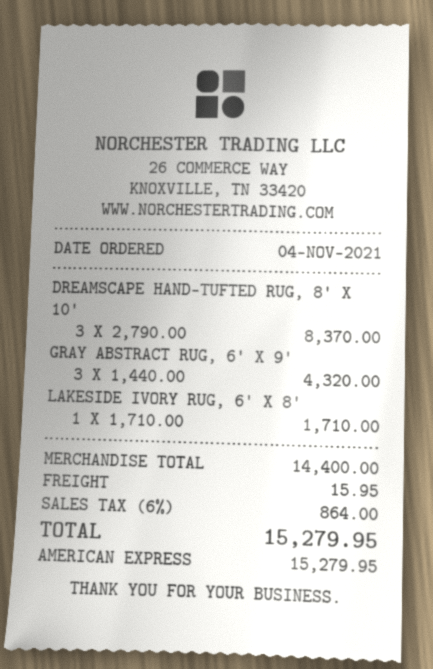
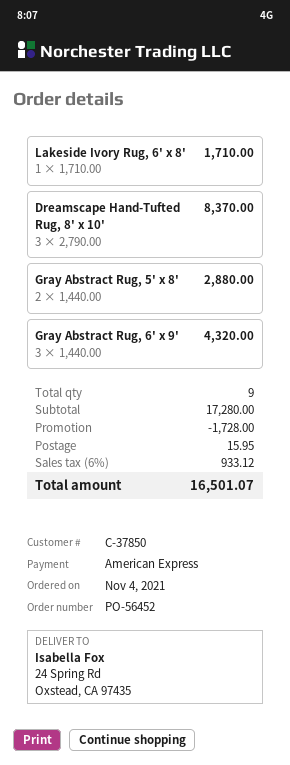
Gray Abstract Rug, 5' x 8': none -> 2 x 1440.00 = 2880.00
subtotal: 14400.00 -> 17280.00
discount: none -> 1728.00
tax: 6% = 864.00 -> 6% = 933.12
total: 15279.95 -> 16501.07

